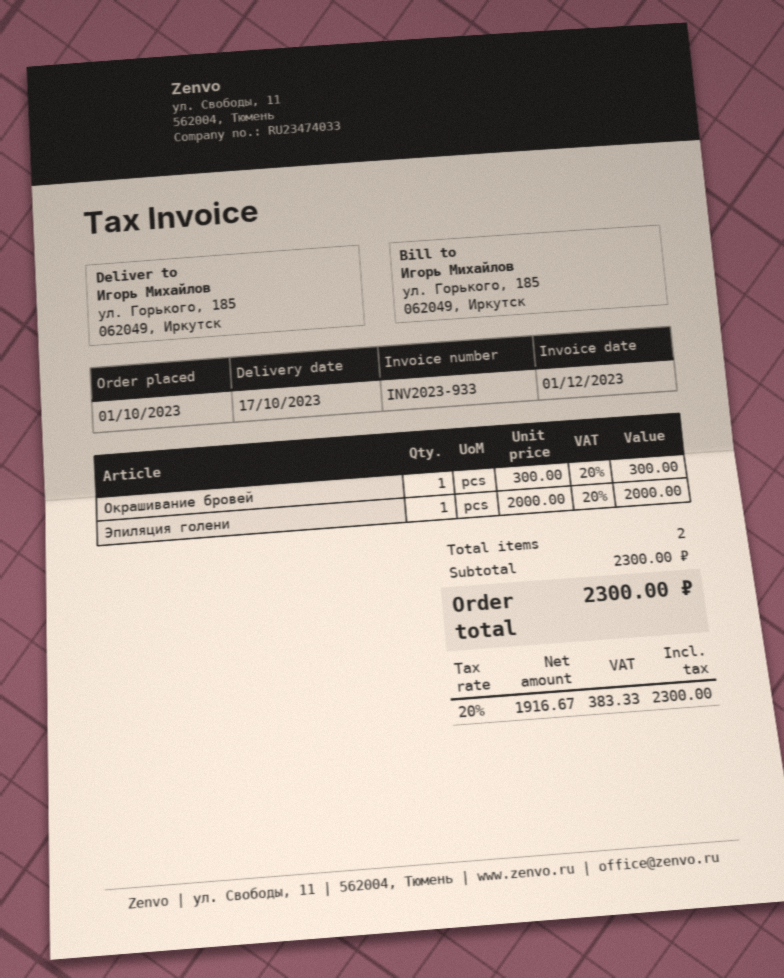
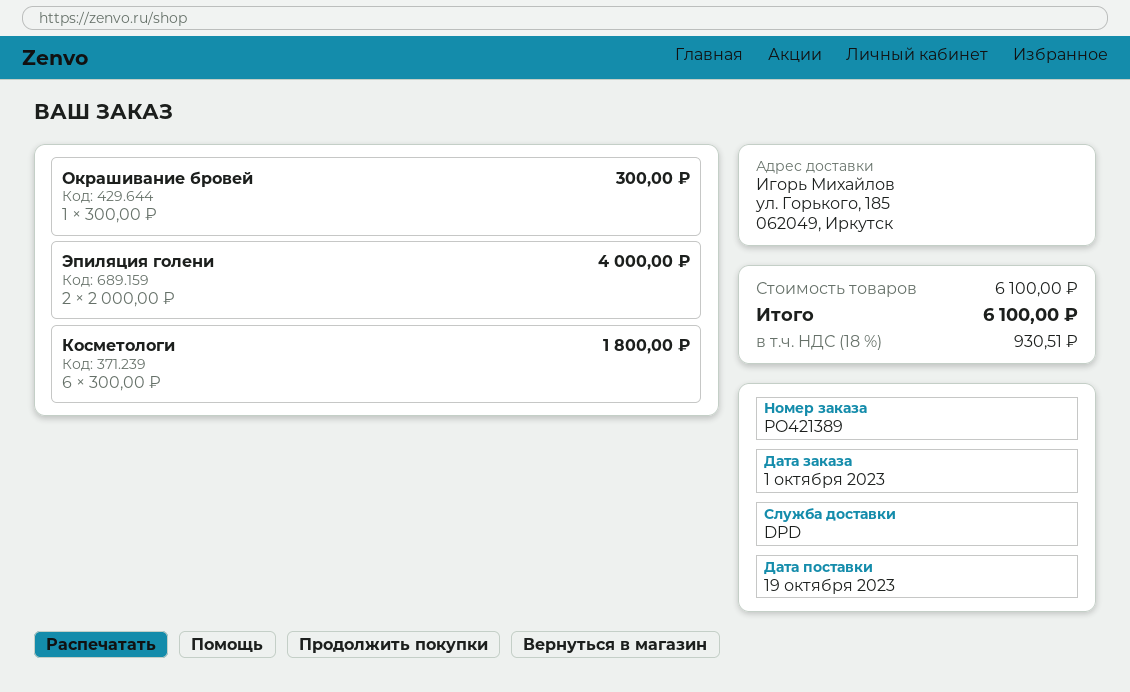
delivery date: 2023-10-17 -> 2023-10-19
Эпиляция голени: 1 x 2000.00 = 2000.00 -> 2 x 2000.00 = 4000.00
Косметологи: none -> 6 x 300.00 = 1800.00
subtotal: 2300.00 -> 6100.00
tax: 20% = 383.33 -> 18% = 930.51
total: 2300.00 -> 6100.00

